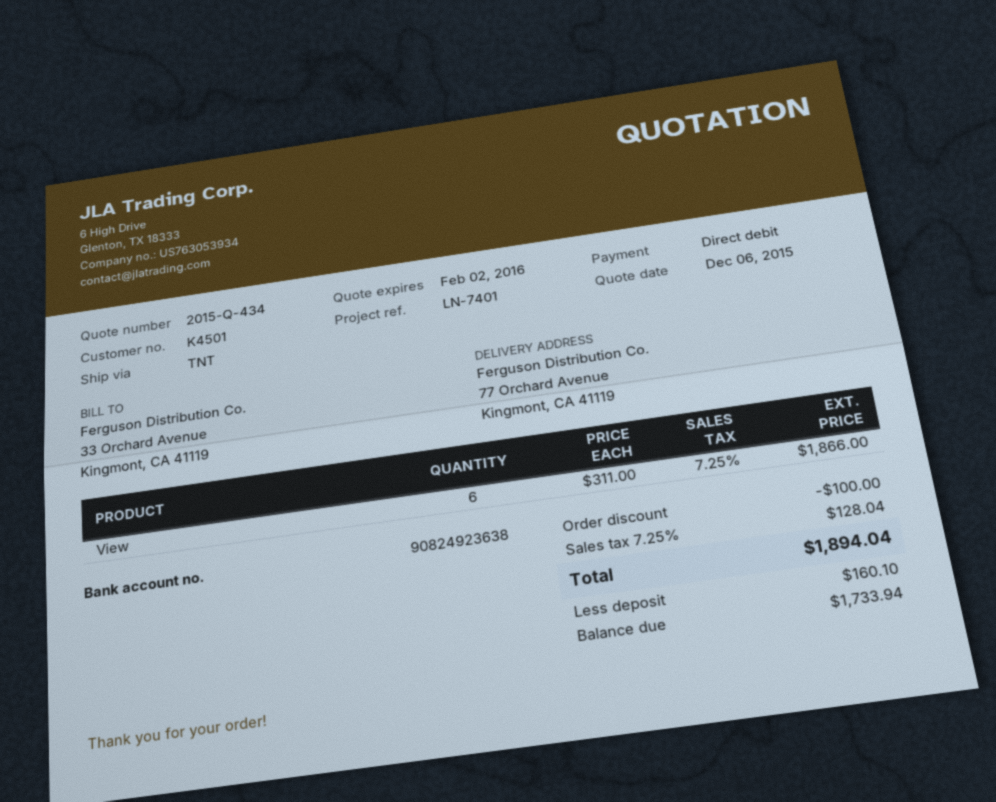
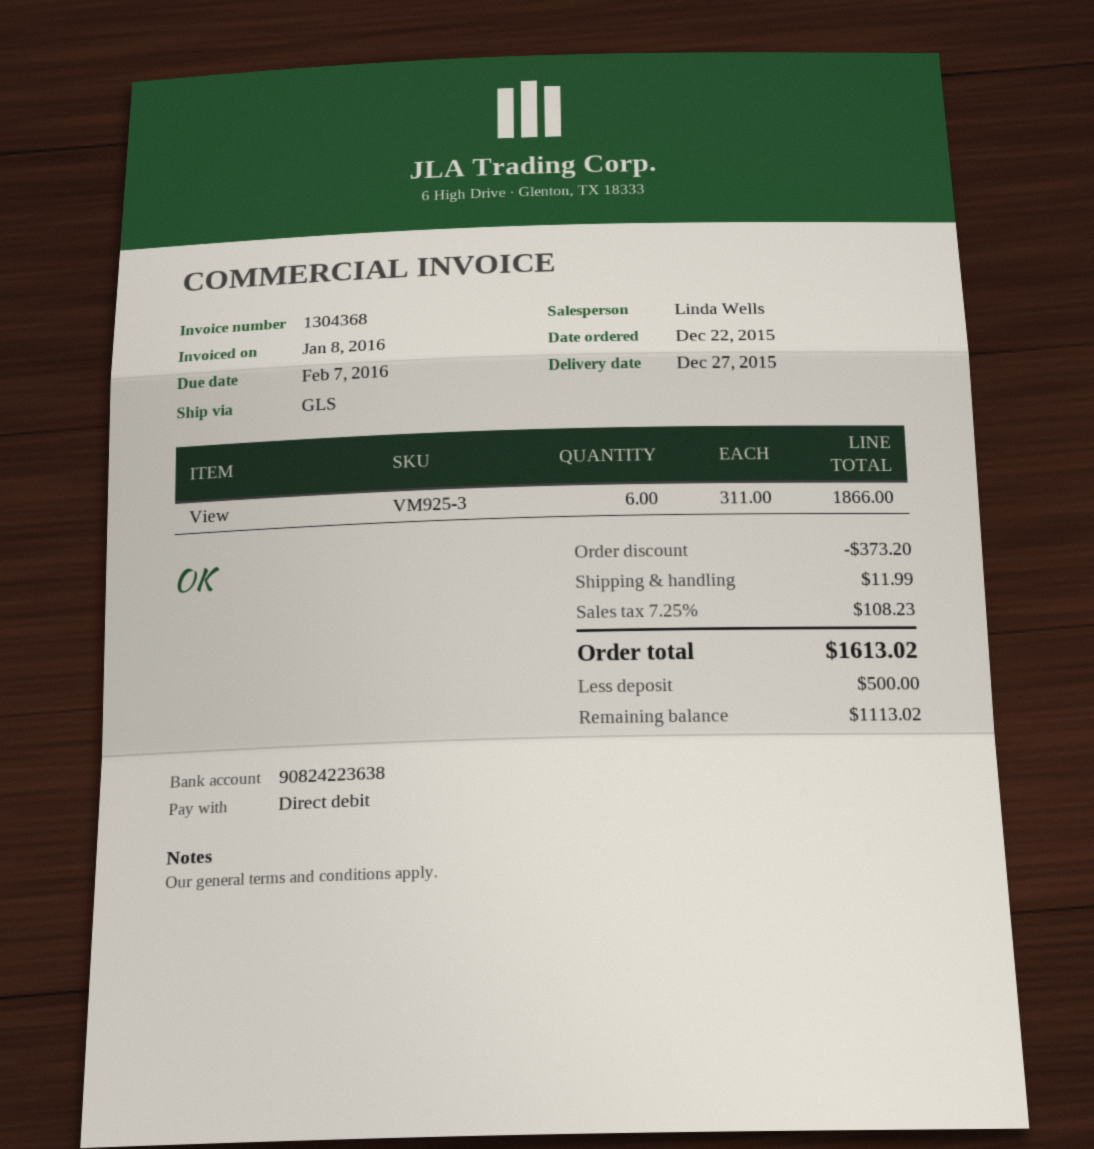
bank account: 90824923638 -> 90824223638
shipping method: TNT -> GLS
discount: 100.00 -> 373.20
shipping: none -> 11.99
tax: 7.25% = 128.04 -> 7.25% = 108.23
total: 1894.04 -> 1613.02
deposit: 160.10 -> 500.00
balance: 1733.94 -> 1113.02

